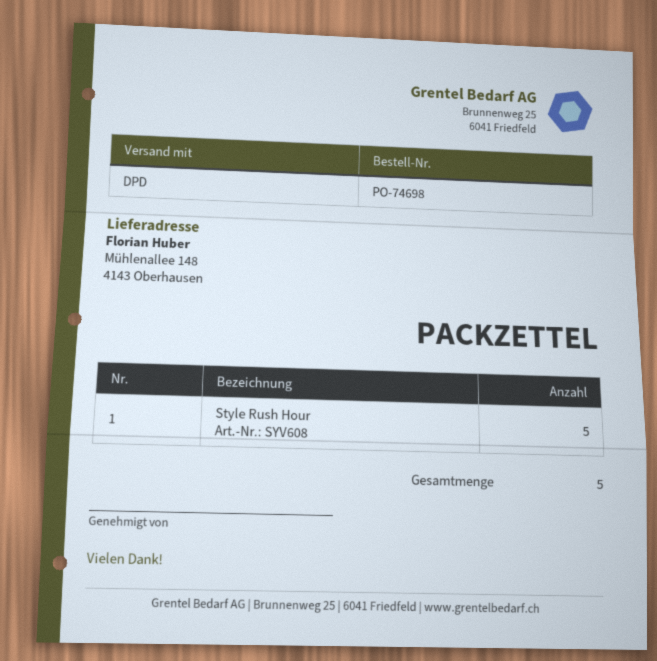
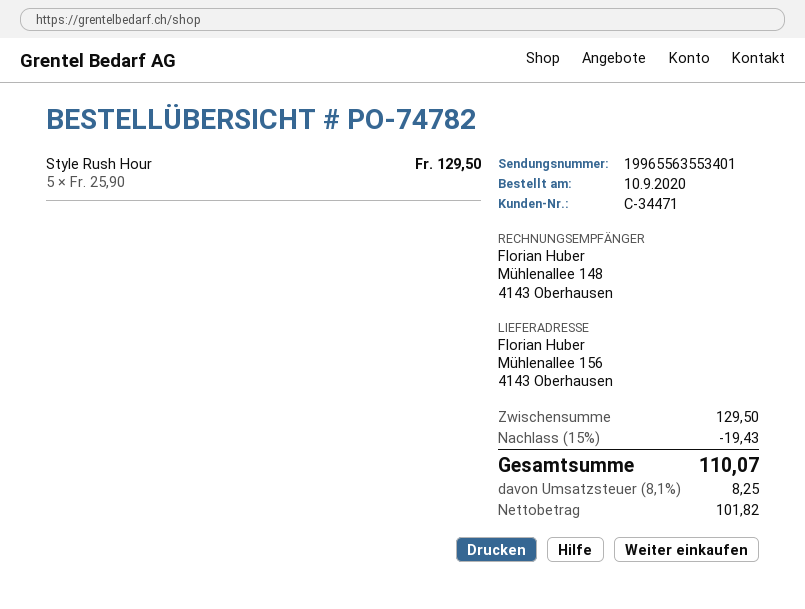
order number: PO-74698 -> PO-74782
ship to: Mühlenallee 148, 4143 Oberhausen -> Mühlenallee 156, 4143 Oberhausen

